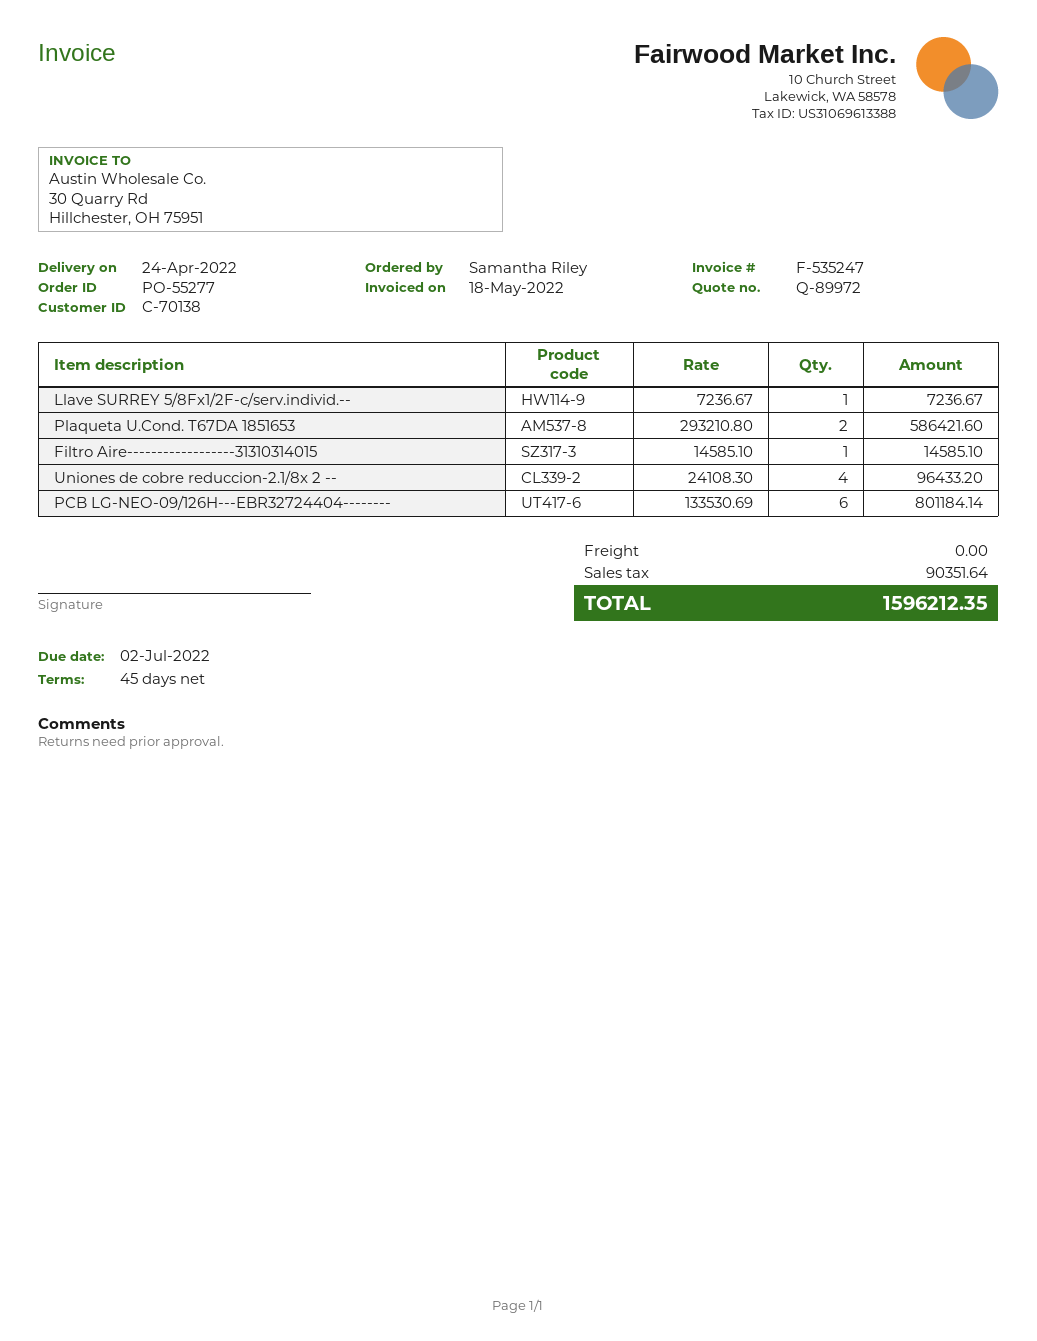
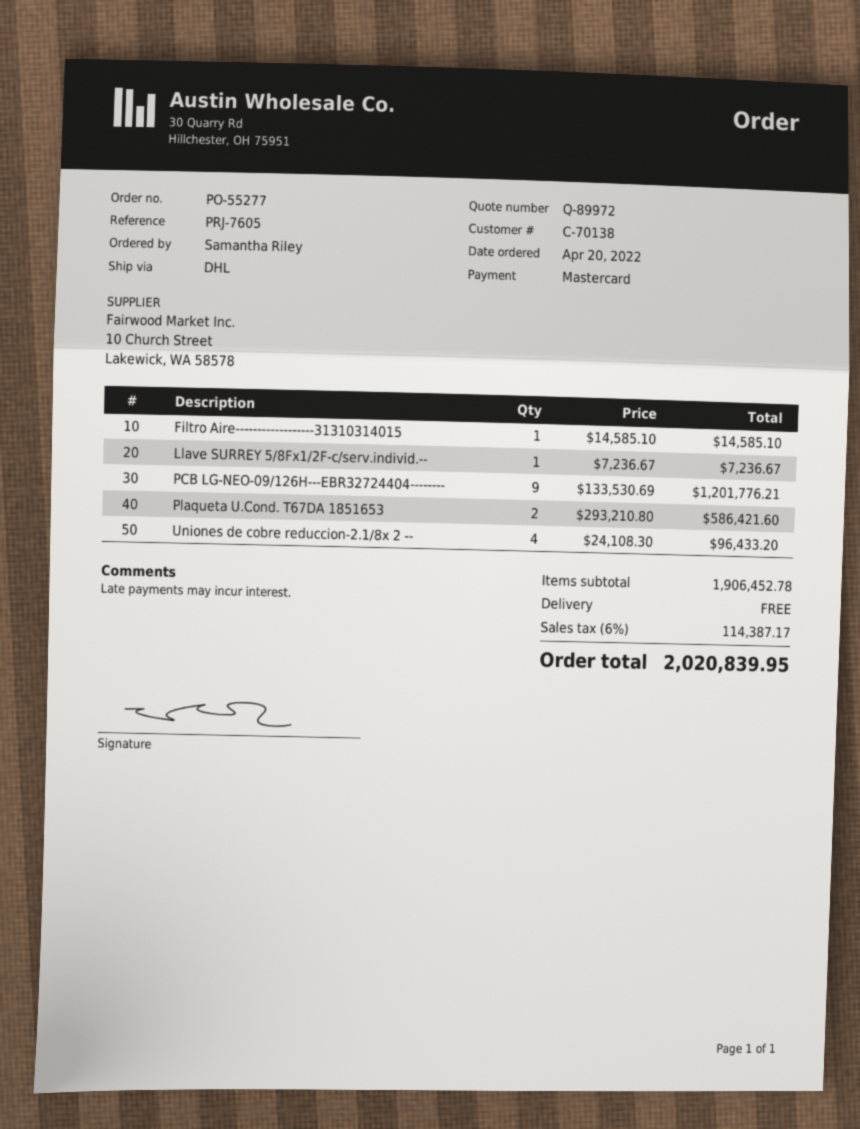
PCB LG-NEO-09/126H---EBR32724404--------: 6 x 133530.69 = 801184.14 -> 9 x 133530.69 = 1201776.21
tax: 90351.64 -> 114387.17
total: 1596212.35 -> 2020839.95

